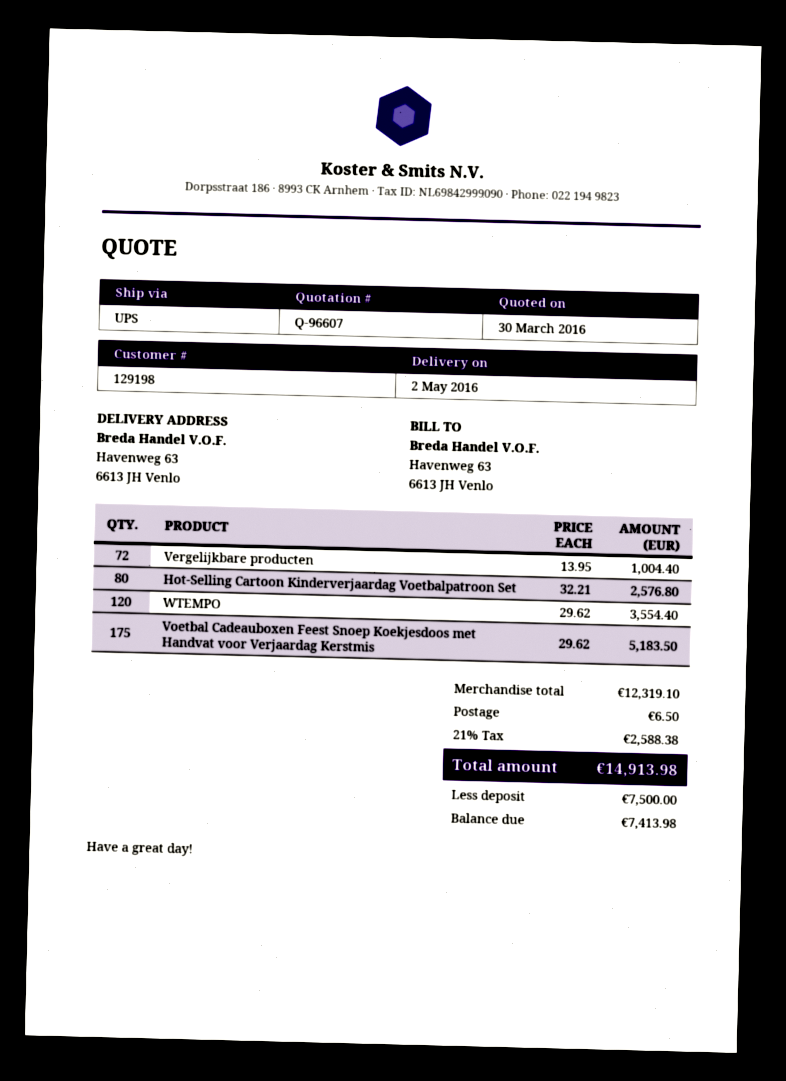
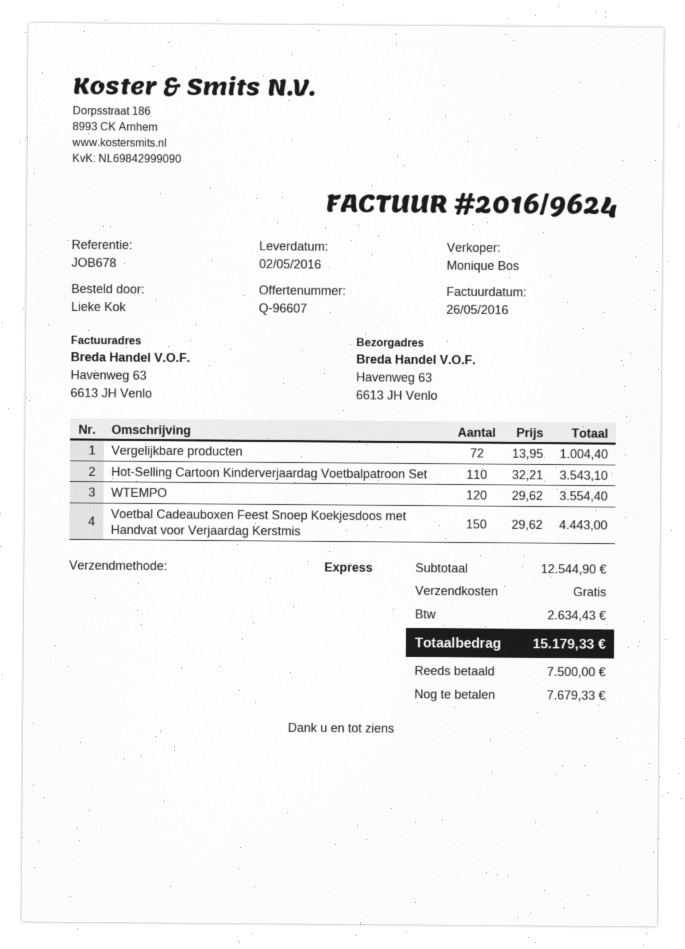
shipping method: UPS -> express
Hot-Selling Cartoon Kinderverjaardag Voetbalpatroon Set: 80 x 32.21 = 2576.80 -> 110 x 32.21 = 3543.10
Voetbal Cadeauboxen Feest Snoep Koekjesdoos met Handvat voor Verjaardag Kerstmis: 175 x 29.62 = 5183.50 -> 150 x 29.62 = 4443.00
subtotal: 12319.10 -> 12544.90
shipping: 6.50 -> 0.00
tax: 2588.38 -> 2634.43
total: 14913.98 -> 15179.33
balance: 7413.98 -> 7679.33

